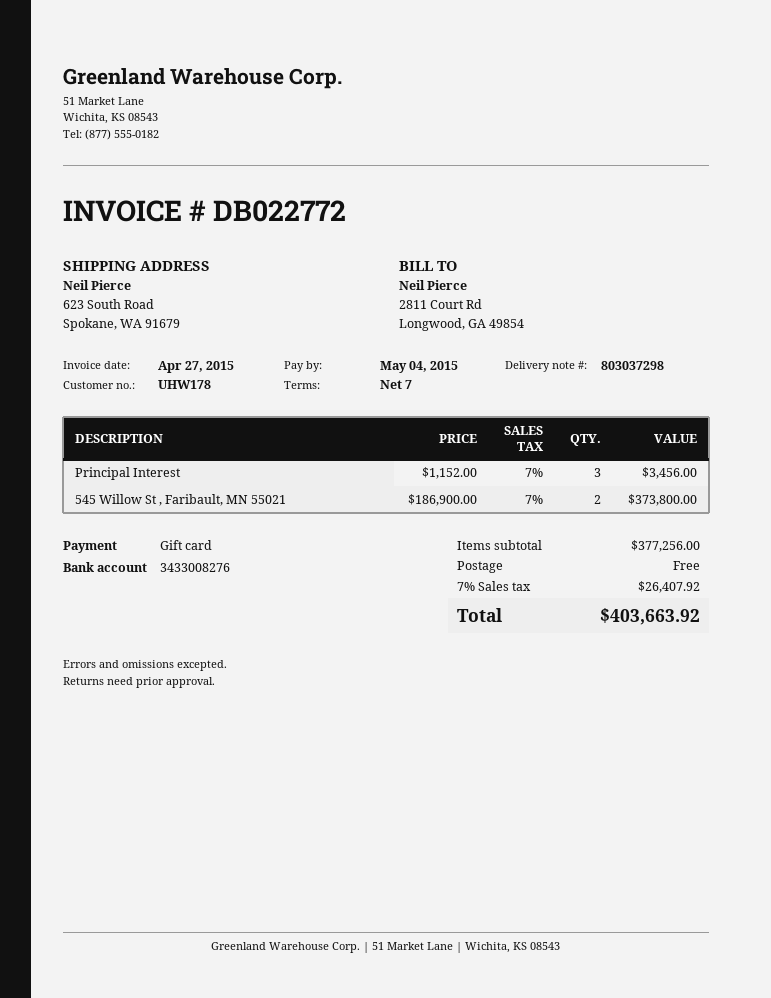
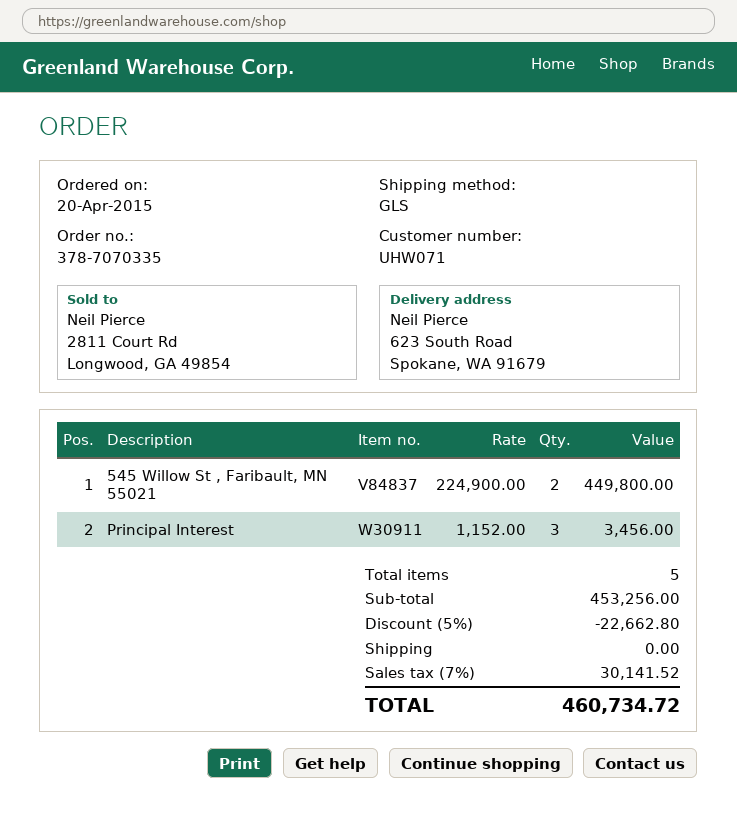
customer number: UHW178 -> UHW071
545 Willow St , Faribault, MN 55021: 2 x 186900.00 = 373800.00 -> 2 x 224900.00 = 449800.00
subtotal: 377256.00 -> 453256.00
discount: none -> 5% = 22662.80
tax: 7% = 26407.92 -> 7% = 30141.52
total: 403663.92 -> 460734.72

